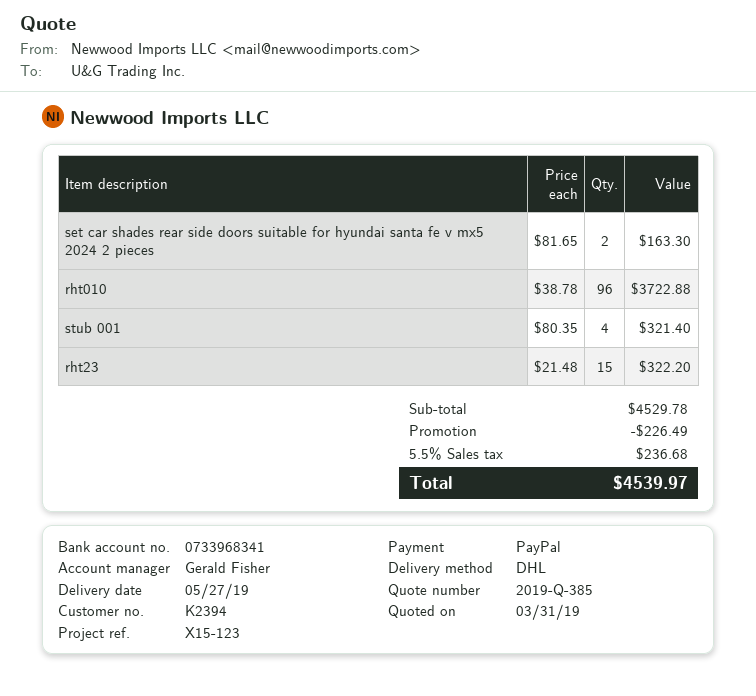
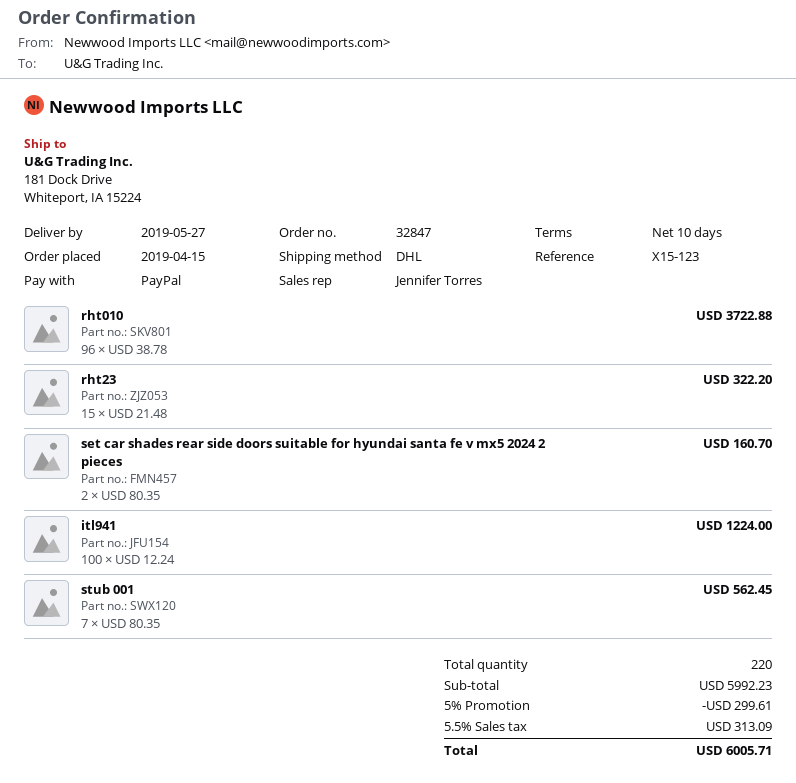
sales rep: Gerald Fisher -> Jennifer Torres
set car shades rear side doors suitable for hyundai santa fe v mx5 2024 2 pieces: 2 x 81.65 = 163.30 -> 2 x 80.35 = 160.70
stub 001: 4 x 80.35 = 321.40 -> 7 x 80.35 = 562.45
itl941: none -> 100 x 12.24 = 1224.00
subtotal: 4529.78 -> 5992.23
discount: 226.49 -> 299.61
tax: 5.5% = 236.68 -> 5.5% = 313.09
total: 4539.97 -> 6005.71

